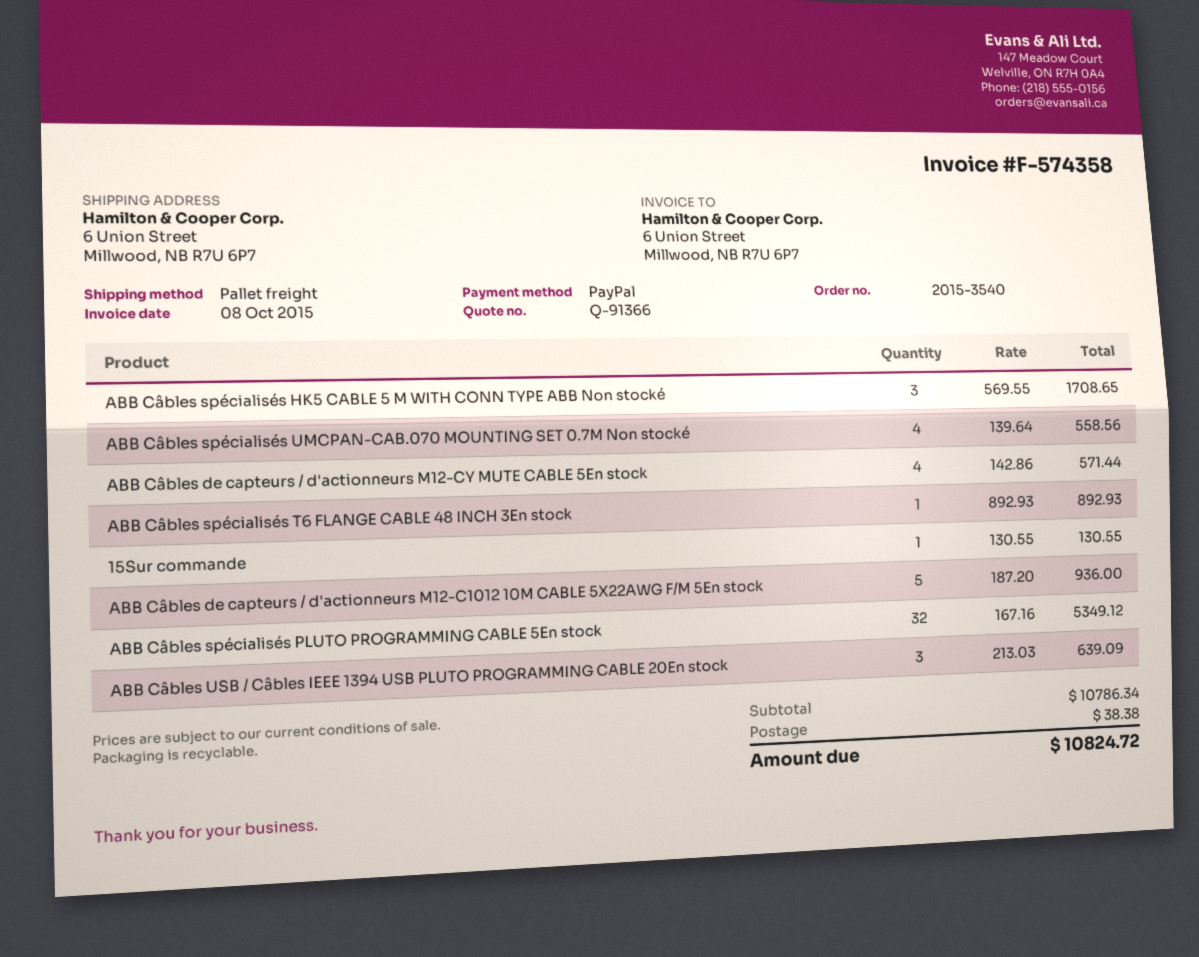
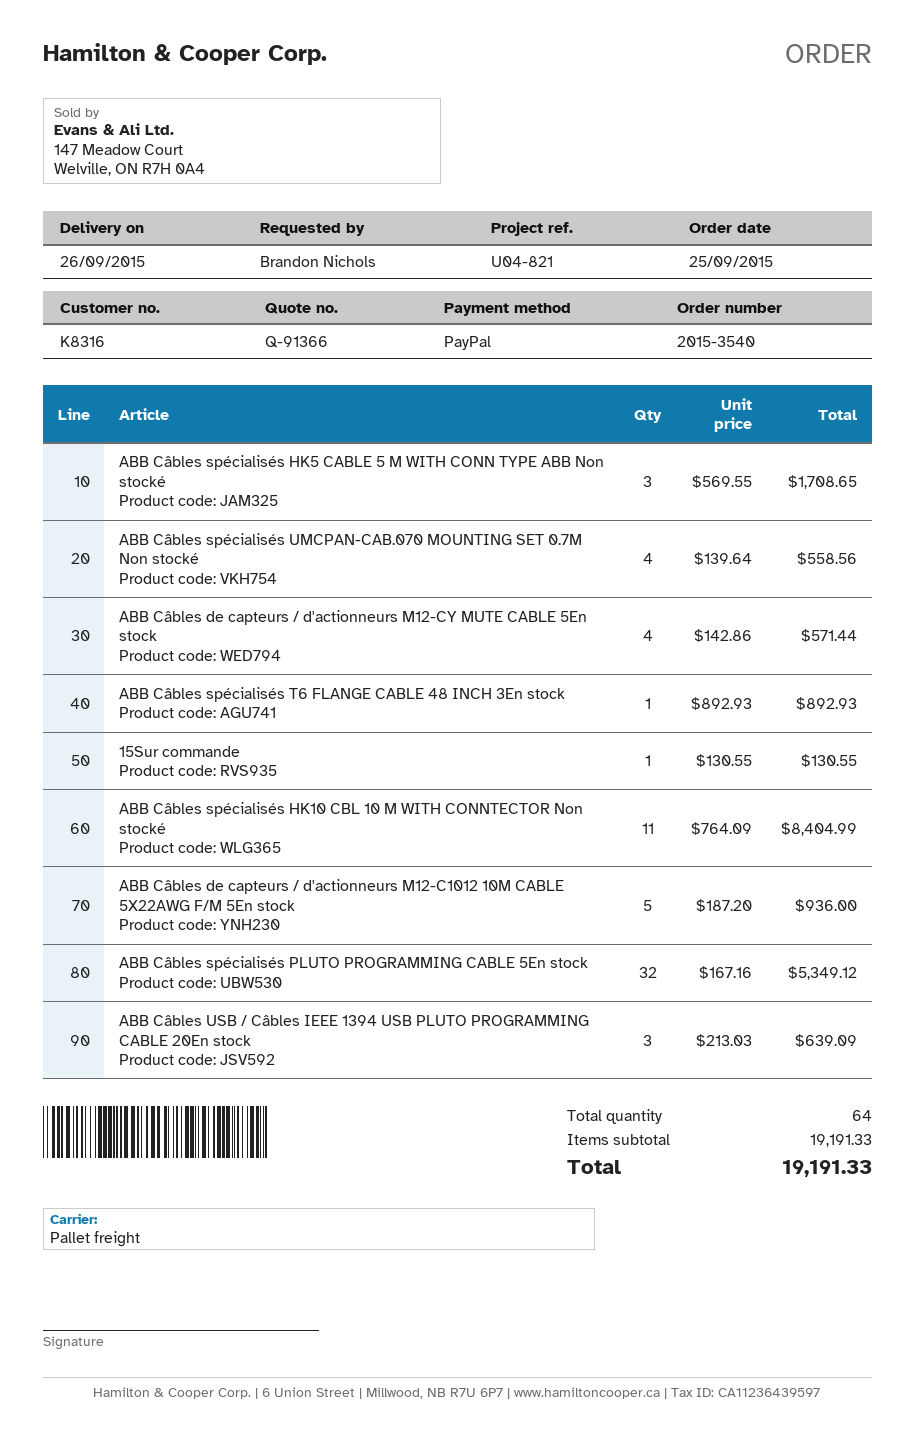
ABB Câbles spécialisés HK10 CBL 10 M WITH CONNTECTOR Non stocké: none -> 11 x 764.09 = 8404.99
subtotal: 10786.34 -> 19191.33
shipping: 38.38 -> none
total: 10824.72 -> 19191.33

